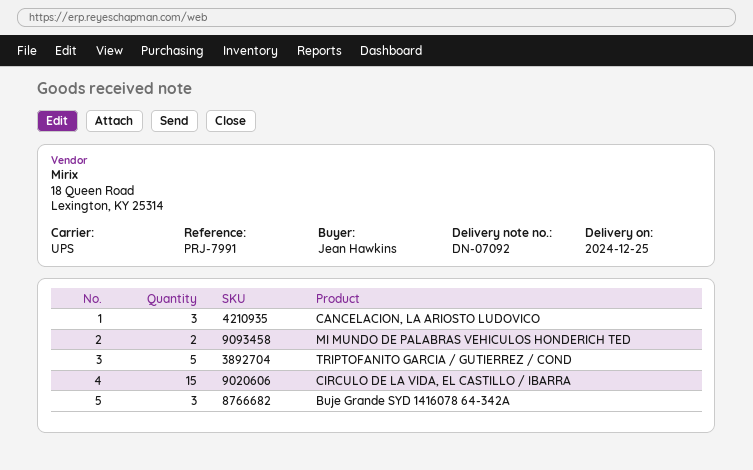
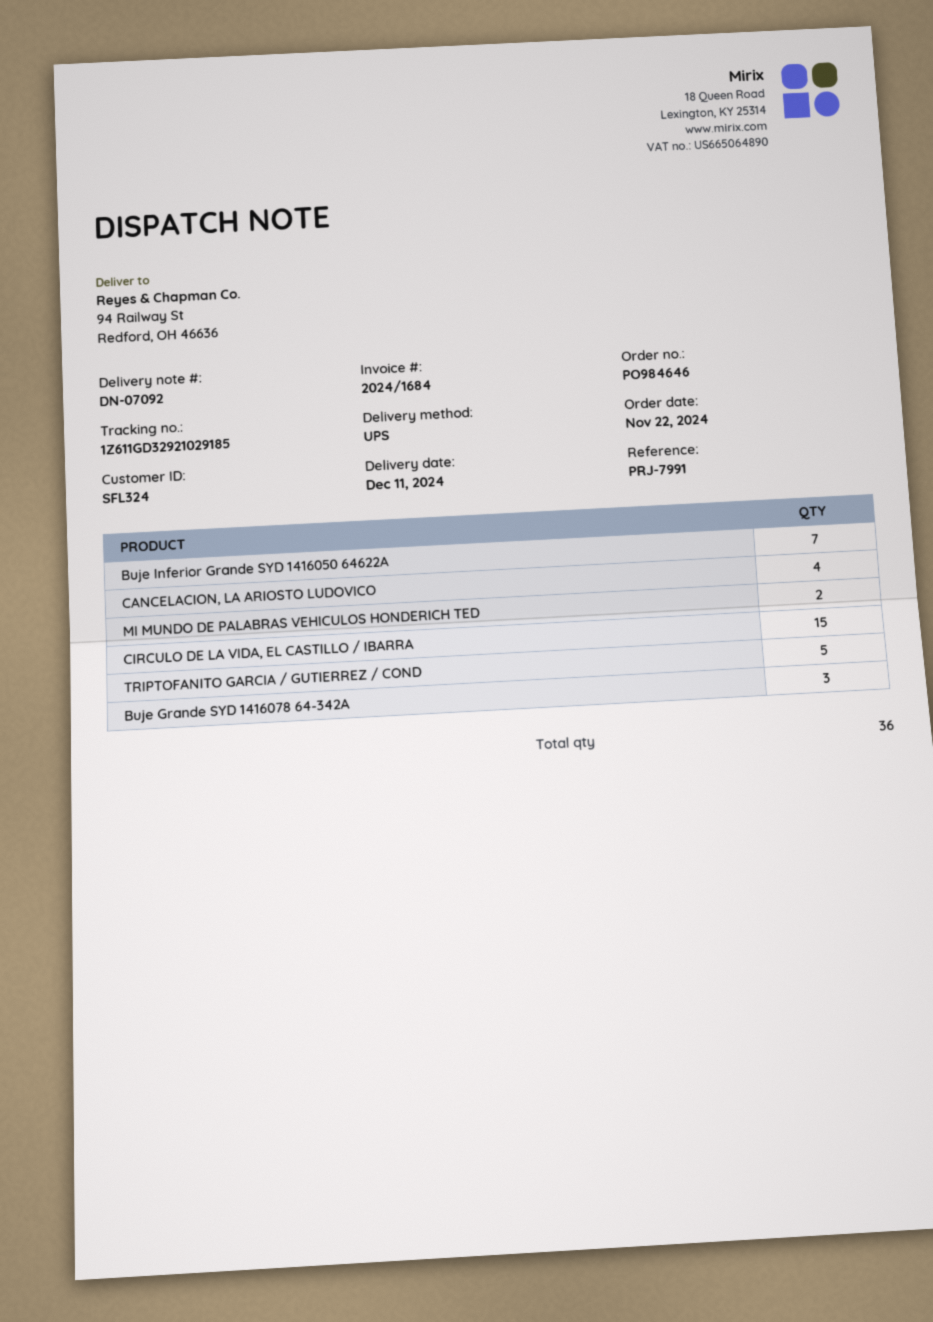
delivery date: 2024-12-25 -> 2024-12-11
CANCELACION, LA ARIOSTO LUDOVICO: 3 -> 4
Buje Inferior Grande SYD 1416050 64622A: none -> 7

